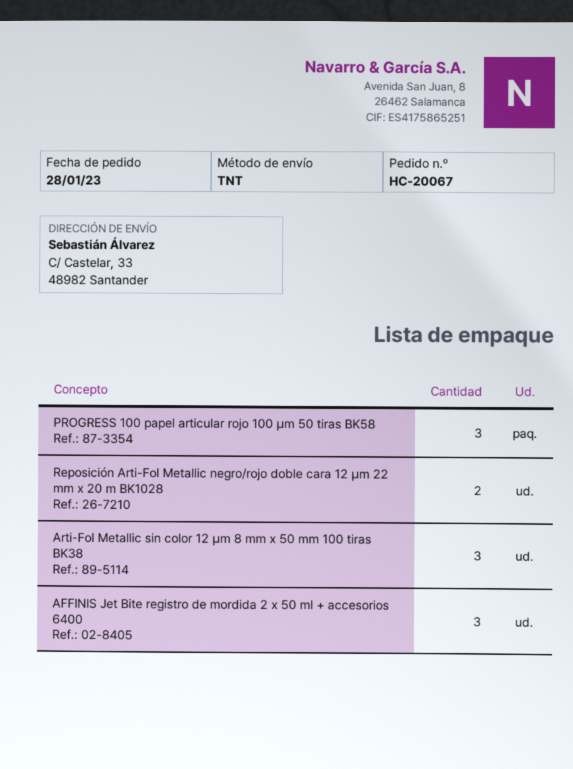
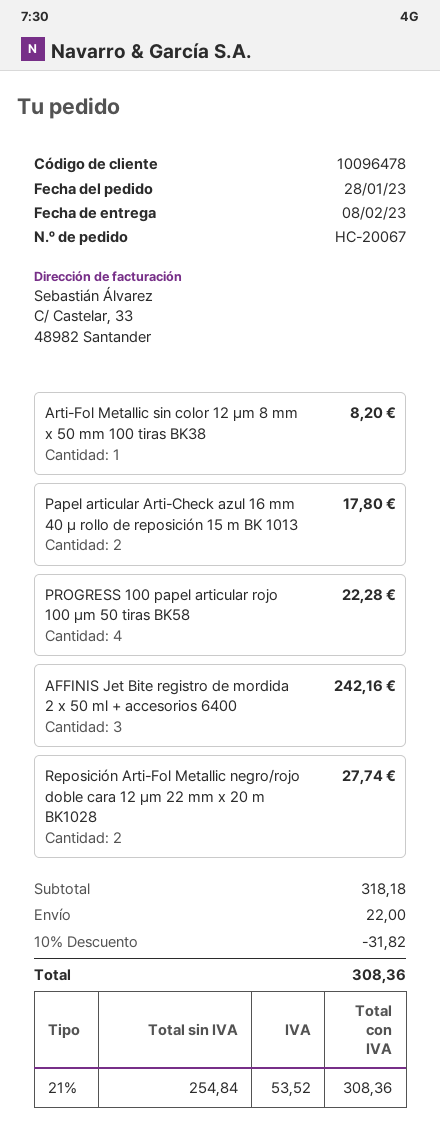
PROGRESS 100 papel articular rojo 100 μm 50 tiras BK58: 3 -> 4
Arti-Fol Metallic sin color 12 μm 8 mm x 50 mm 100 tiras BK38: 3 -> 1
Papel articular Arti-Check azul 16 mm 40 µ rollo de reposición 15 m BK 1013: none -> 2

